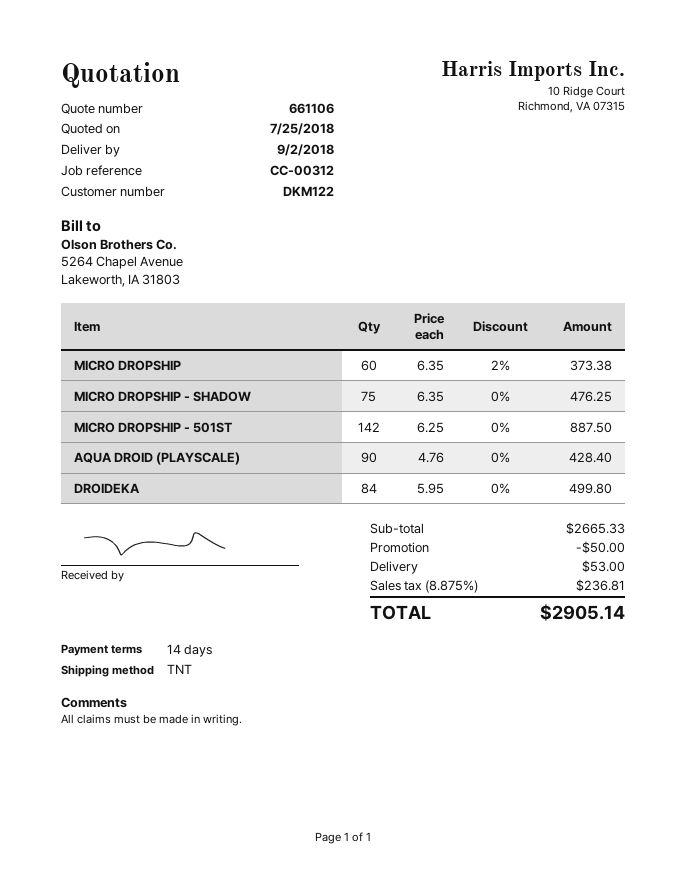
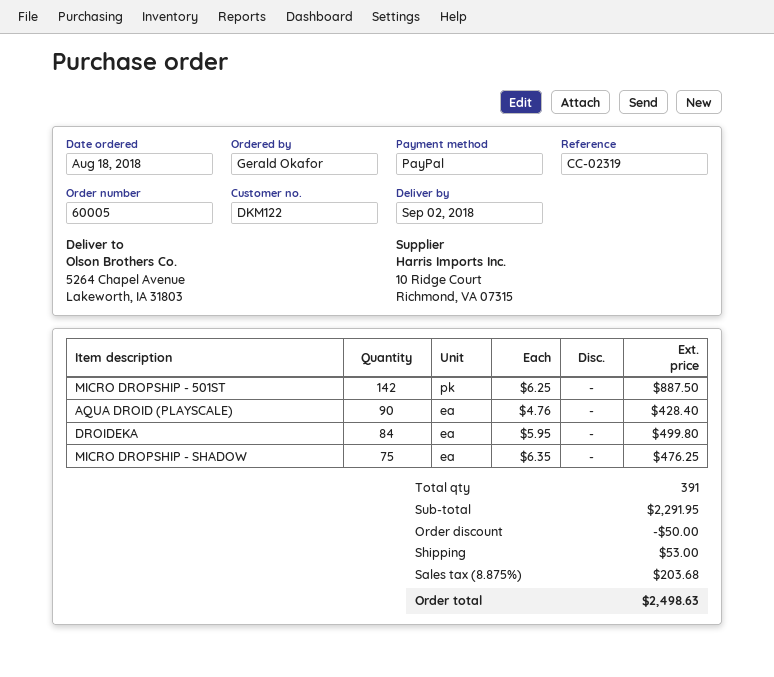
reference: CC-00312 -> CC-02319
MICRO DROPSHIP: 60 x 6.35 - 2% = 373.38 -> none
subtotal: 2665.33 -> 2291.95
tax: 8.875% = 236.81 -> 8.875% = 203.68
total: 2905.14 -> 2498.63

